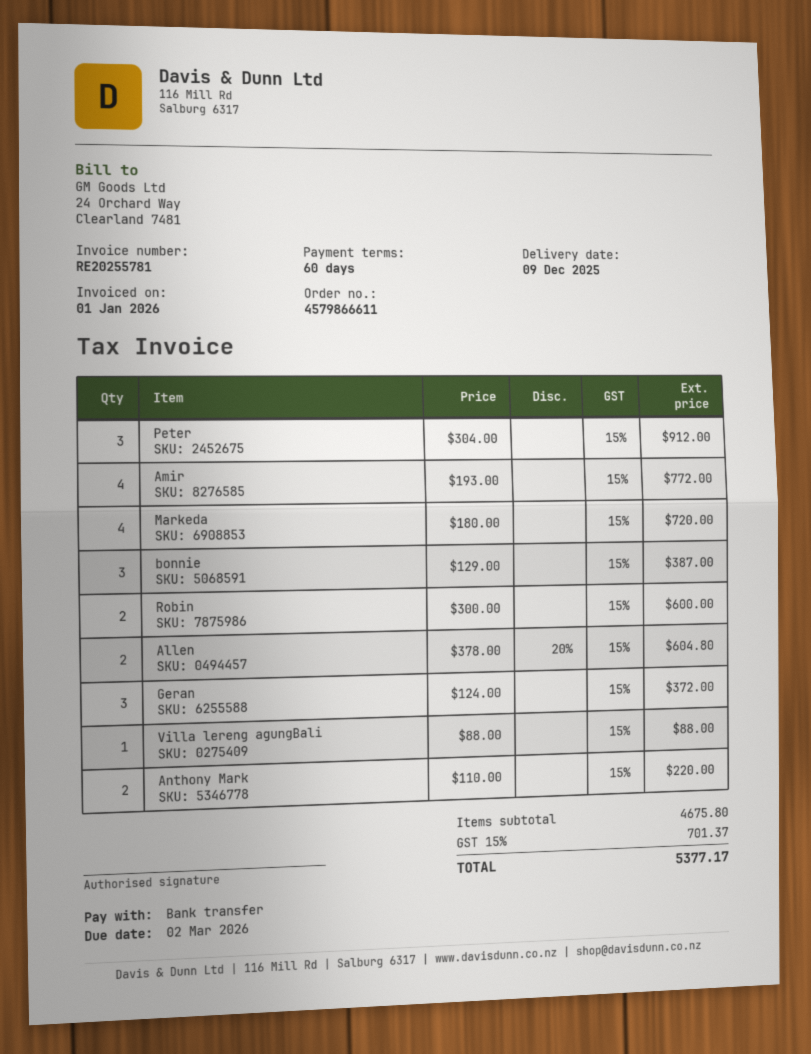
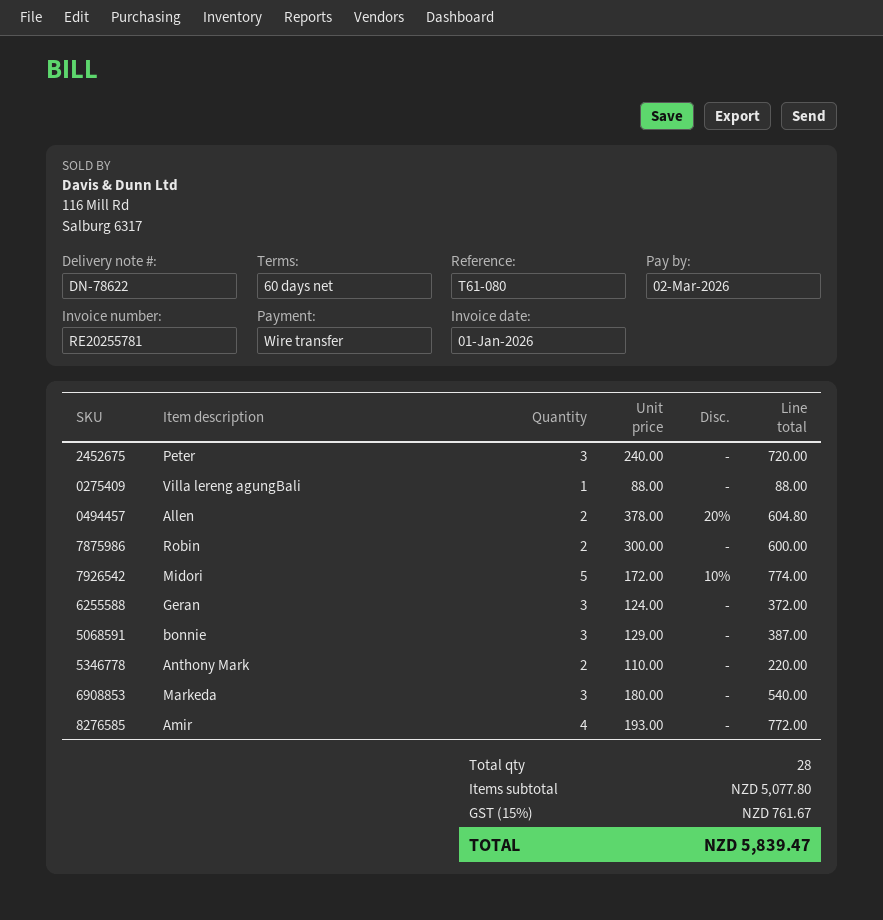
Peter: 3 x 304.00 = 912.00 -> 3 x 240.00 = 720.00
Markeda: 4 x 180.00 = 720.00 -> 3 x 180.00 = 540.00
Midori: none -> 5 x 172.00 - 10% = 774.00
subtotal: 4675.80 -> 5077.80
tax: 15% = 701.37 -> 15% = 761.67
total: 5377.17 -> 5839.47

